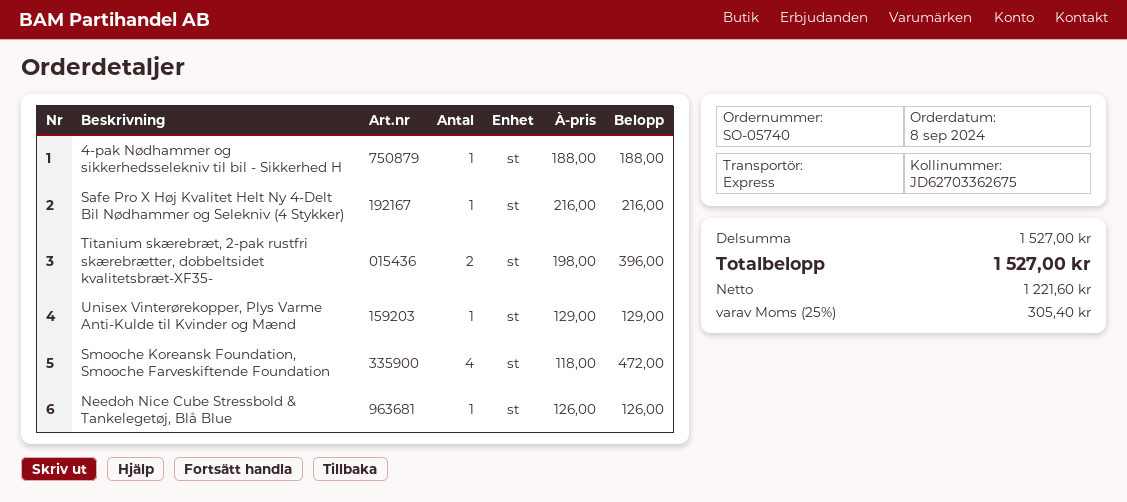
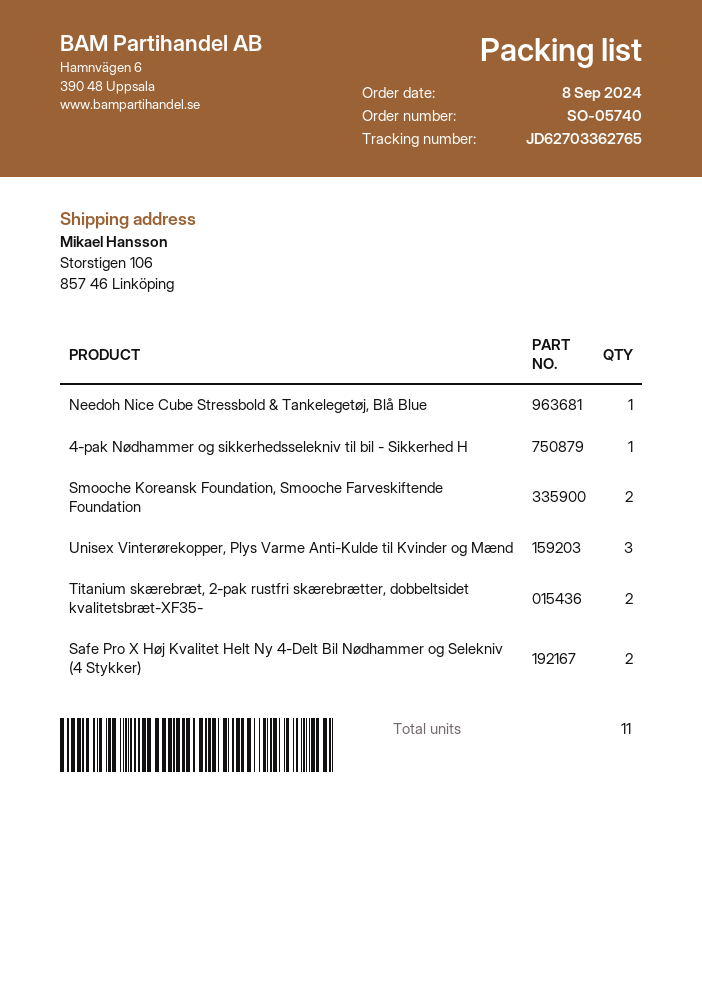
tracking number: JD62703362675 -> JD62703362765
Safe Pro X Høj Kvalitet Helt Ny 4-Delt Bil Nødhammer og Selekniv (4 Stykker): 1 -> 2
Unisex Vinterørekopper, Plys Varme Anti-Kulde til Kvinder og Mænd: 1 -> 3
Smooche Koreansk Foundation, Smooche Farveskiftende Foundation: 4 -> 2

